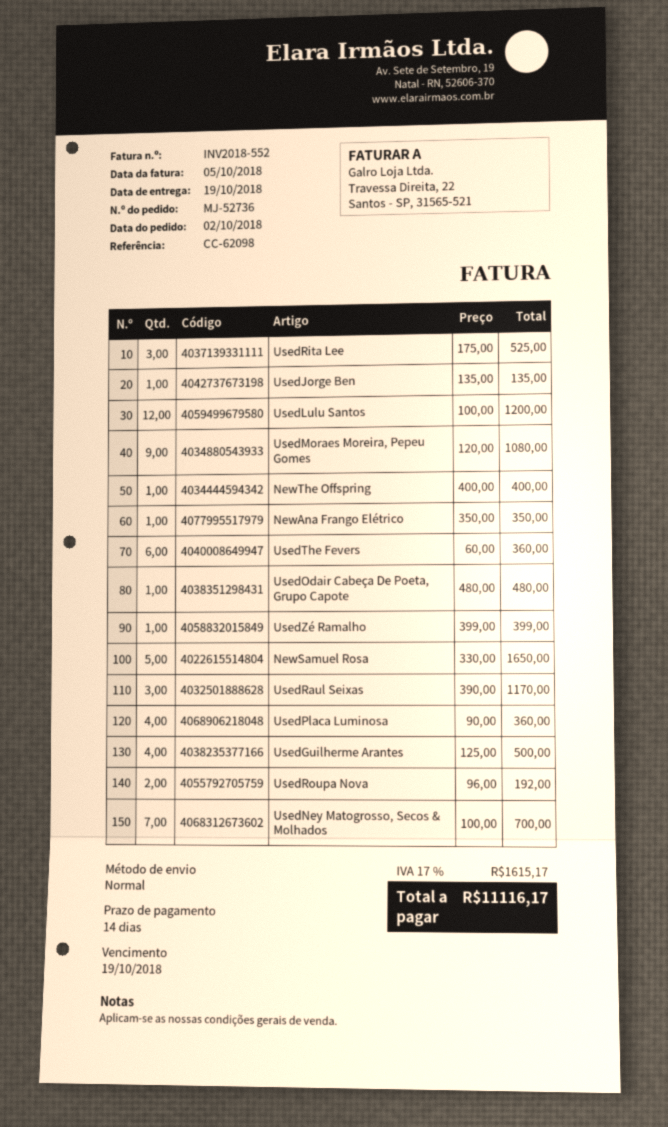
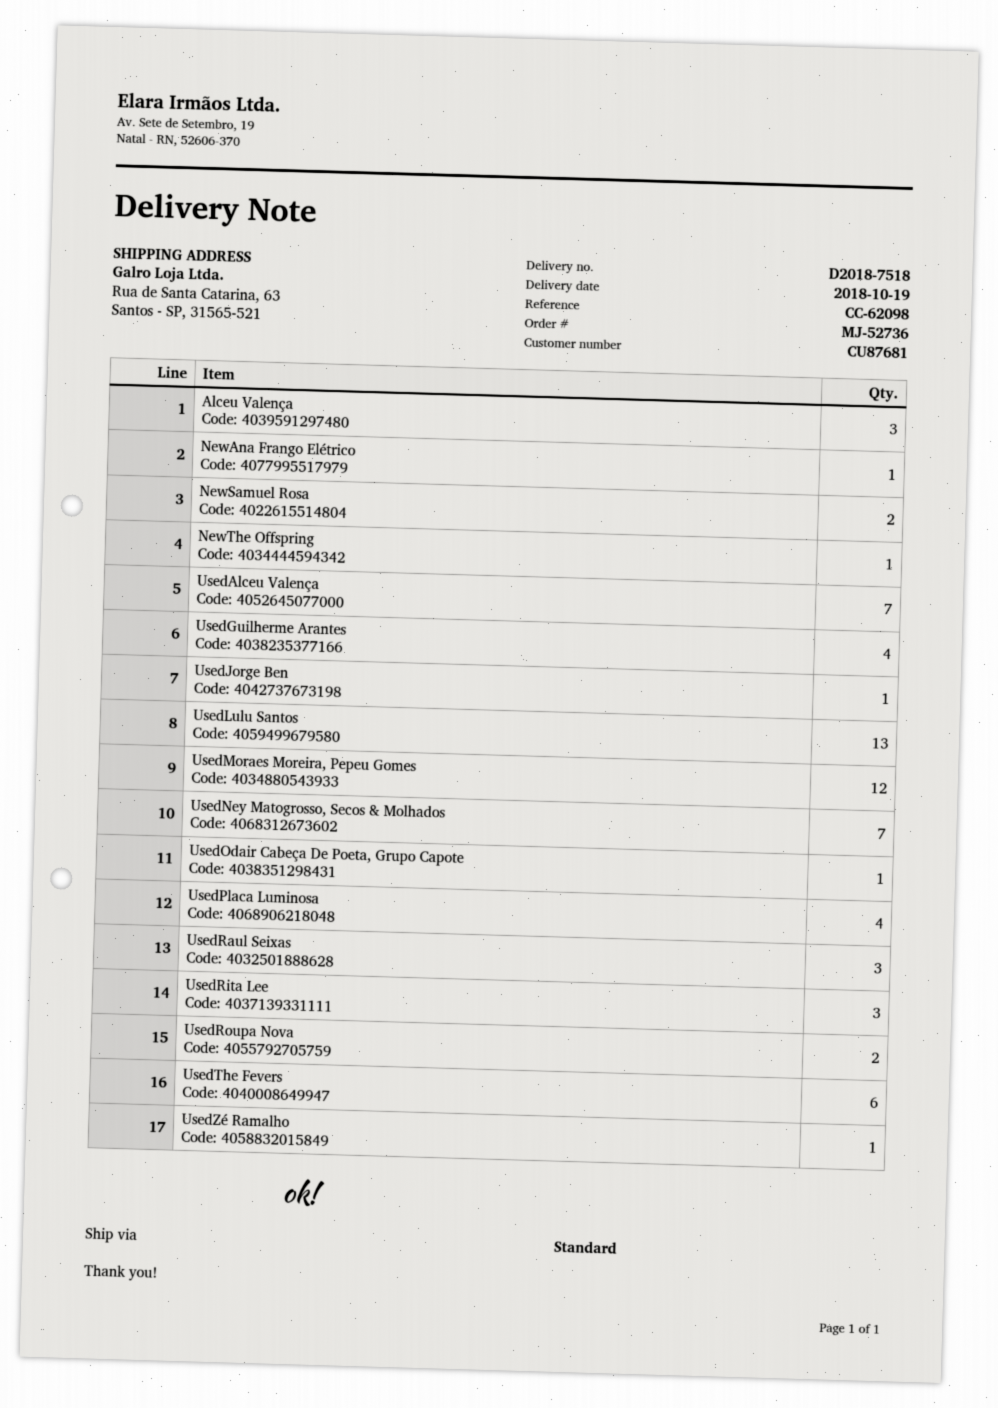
UsedLulu Santos: 12 -> 13
UsedMoraes Moreira, Pepeu Gomes: 9 -> 12
NewSamuel Rosa: 5 -> 2
Alceu Valença: none -> 3
UsedAlceu Valença: none -> 7

